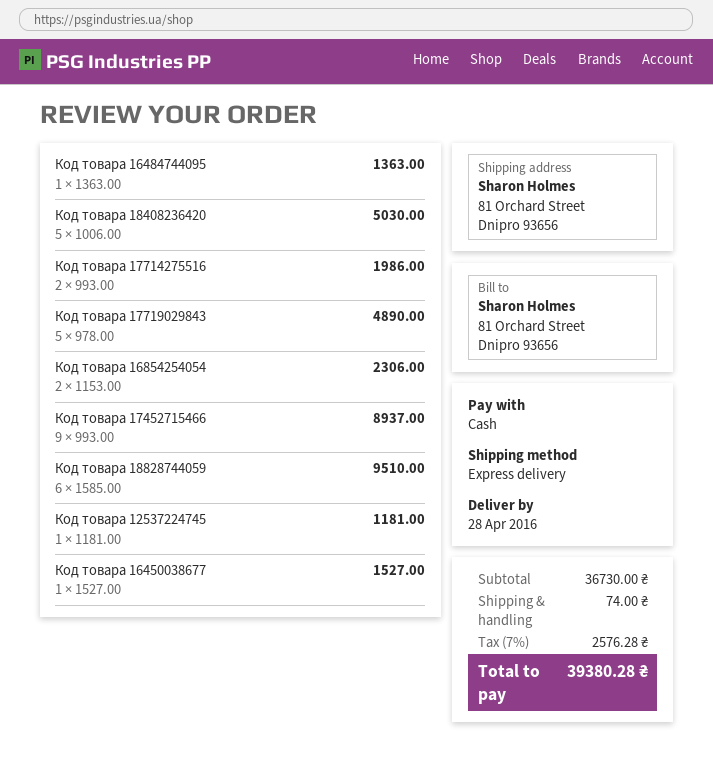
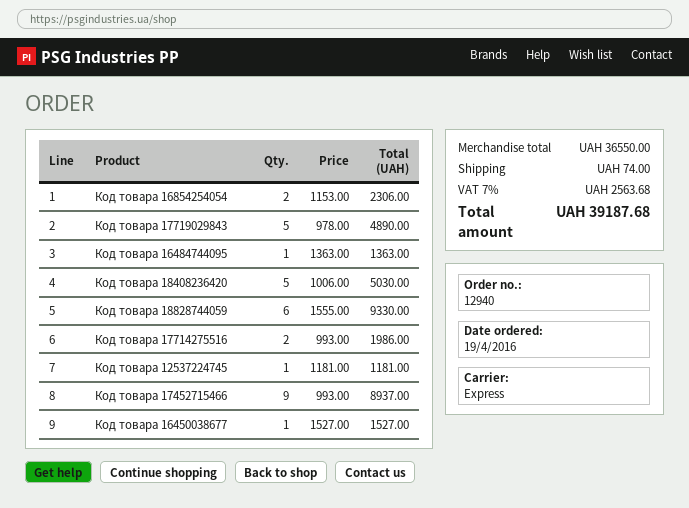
Код товара 18828744059: 6 x 1585.00 = 9510.00 -> 6 x 1555.00 = 9330.00
subtotal: 36730.00 -> 36550.00
tax: 7% = 2576.28 -> 7% = 2563.68
total: 39380.28 -> 39187.68

